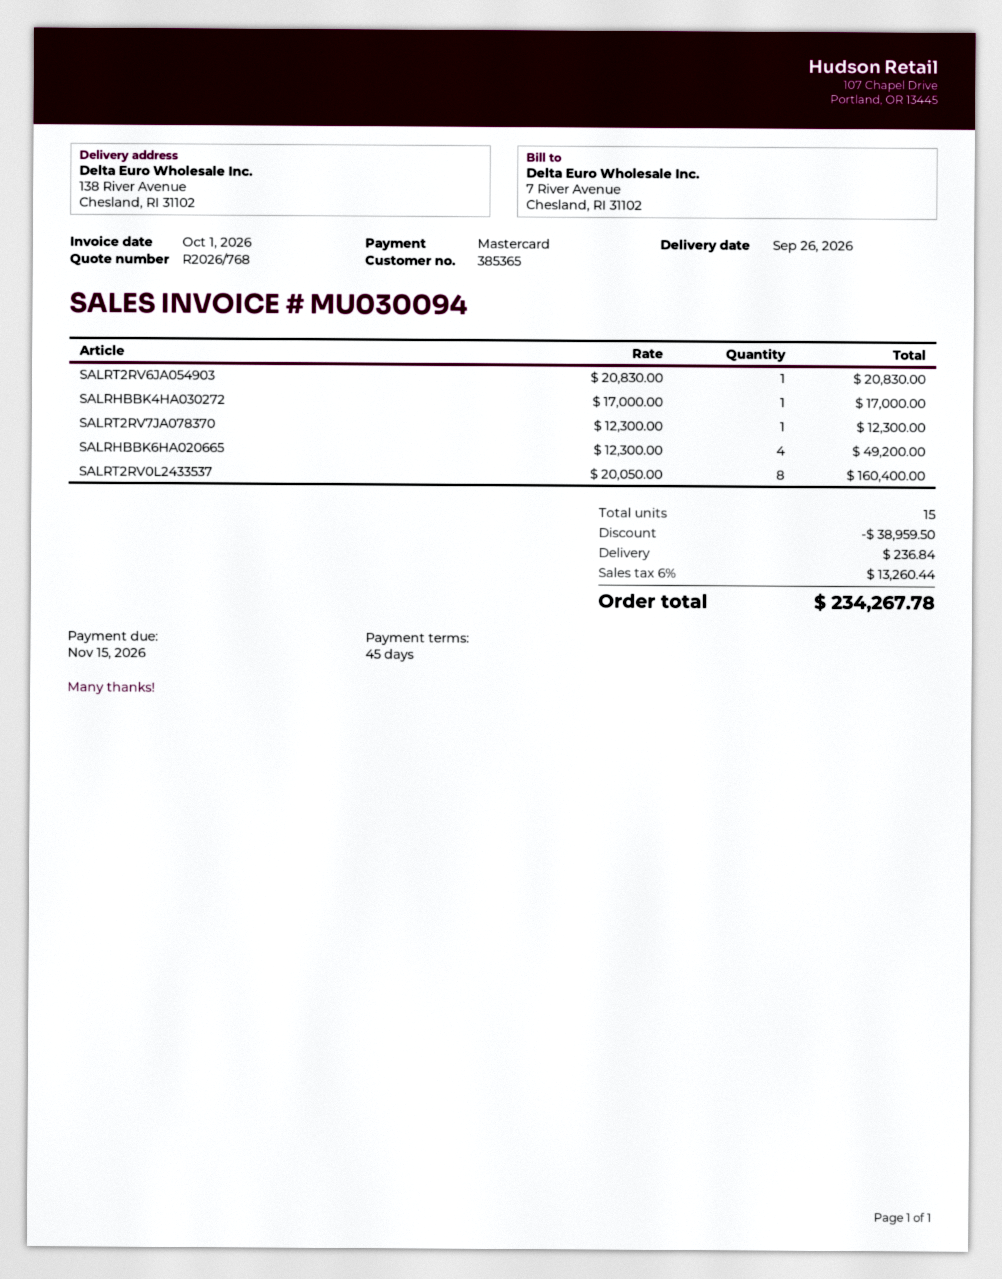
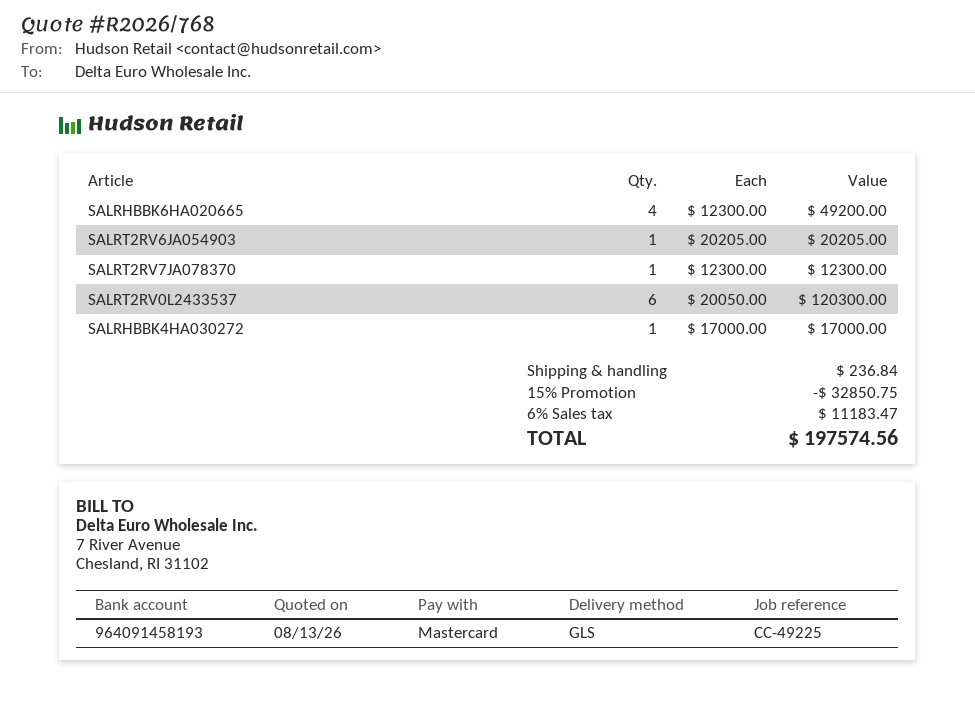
SALRT2RV6JA054903: 1 x 20830.00 = 20830.00 -> 1 x 20205.00 = 20205.00
SALRT2RV0L2433537: 8 x 20050.00 = 160400.00 -> 6 x 20050.00 = 120300.00
discount: 38959.50 -> 32850.75
tax: 6% = 13260.44 -> 6% = 11183.47
total: 234267.78 -> 197574.56

